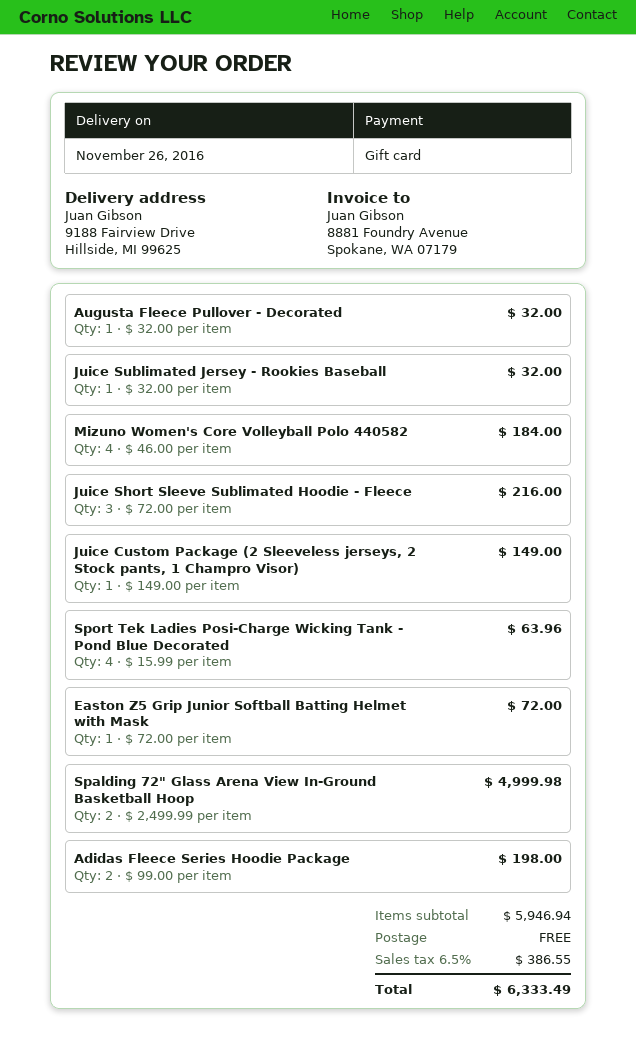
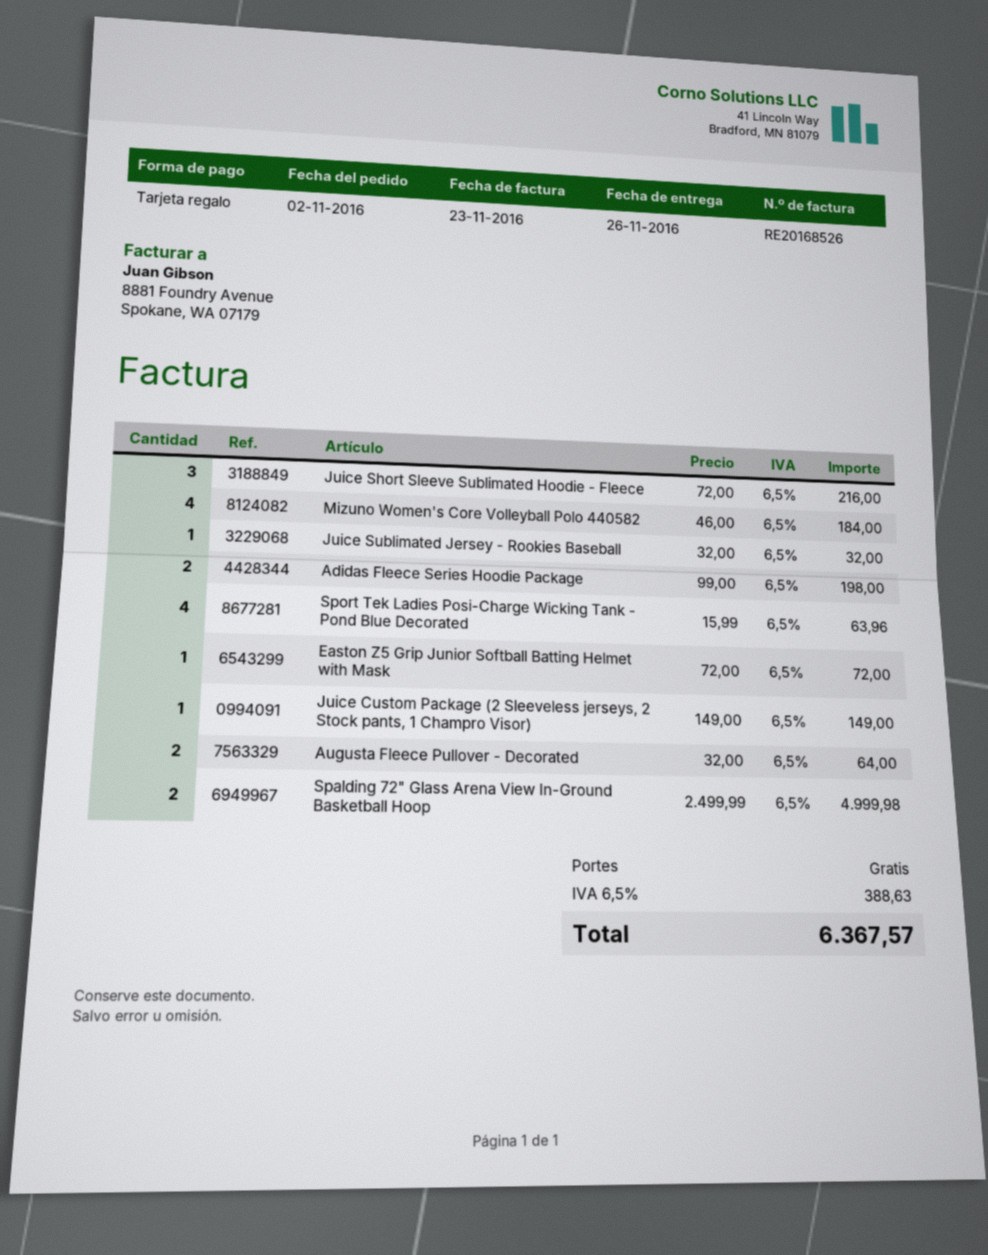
Augusta Fleece Pullover - Decorated: 1 x 32.00 = 32.00 -> 2 x 32.00 = 64.00
tax: 6.5% = 386.55 -> 6.5% = 388.63
total: 6333.49 -> 6367.57

